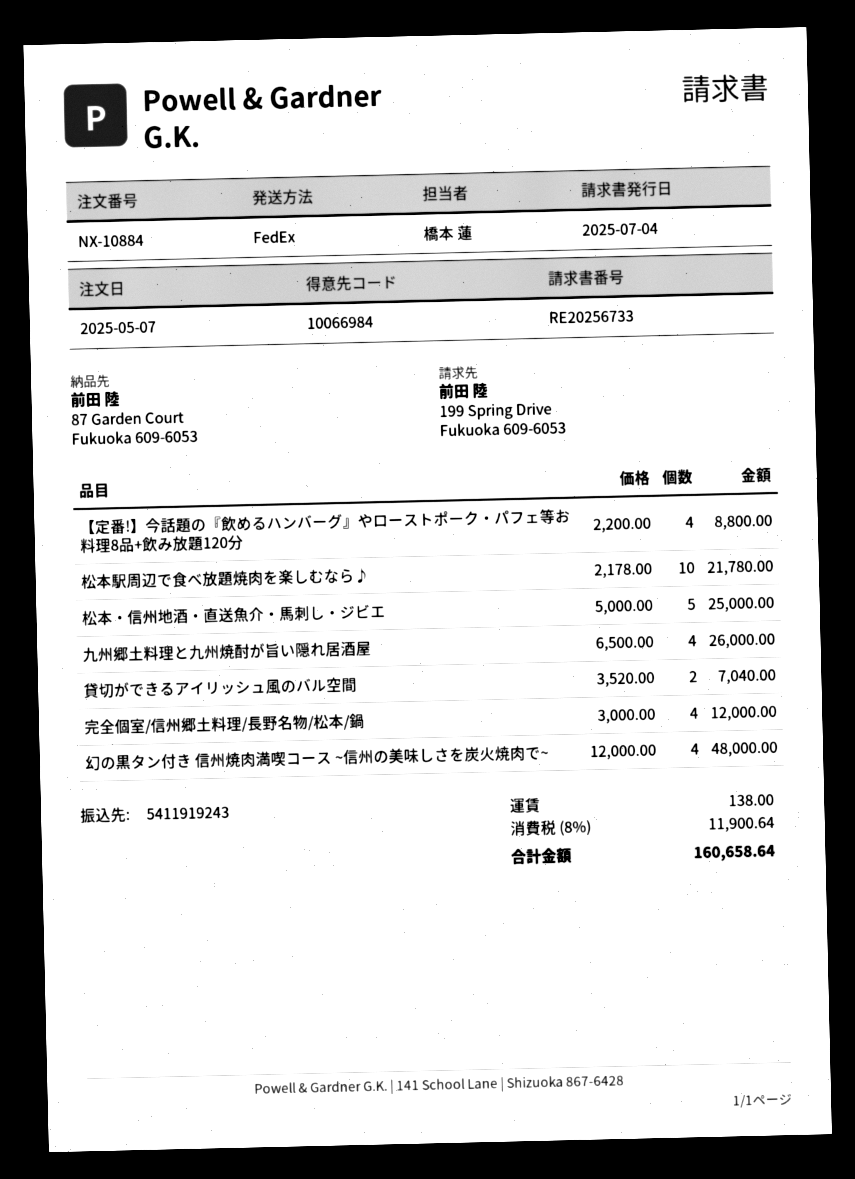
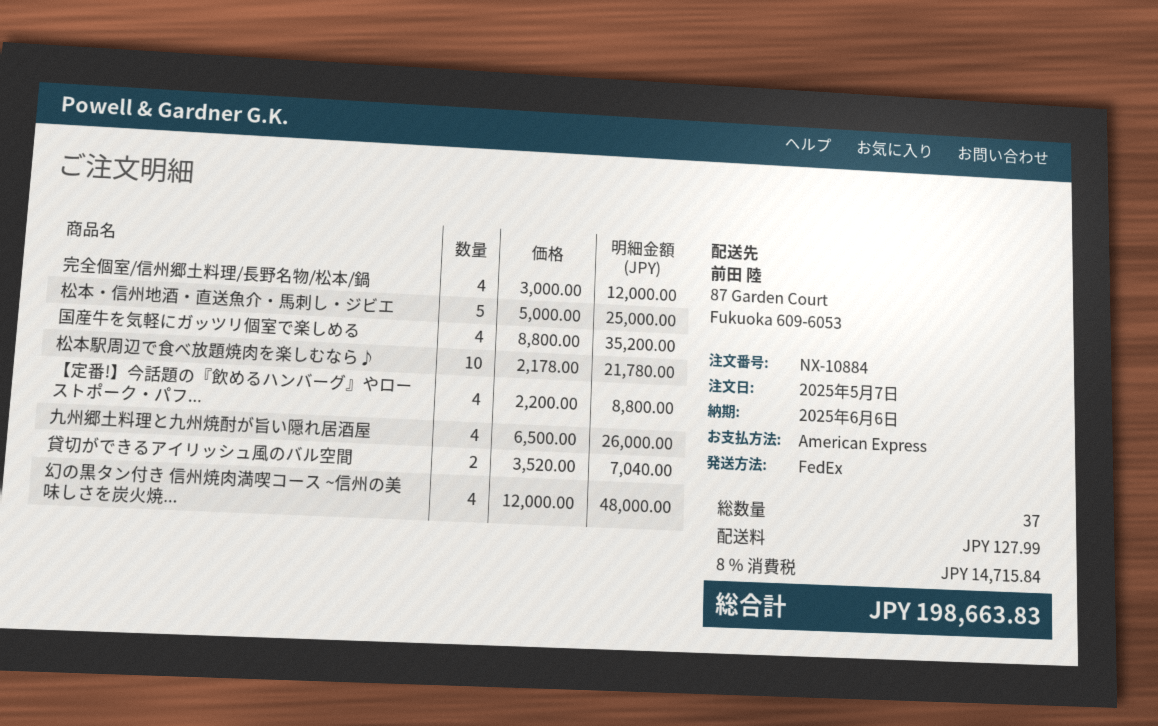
国産牛を気軽にガッツリ個室で楽しめる: none -> 4 x 8800.00 = 35200.00
shipping: 138.00 -> 127.99
tax: 8% = 11900.64 -> 8% = 14715.84
total: 160658.64 -> 198663.83

